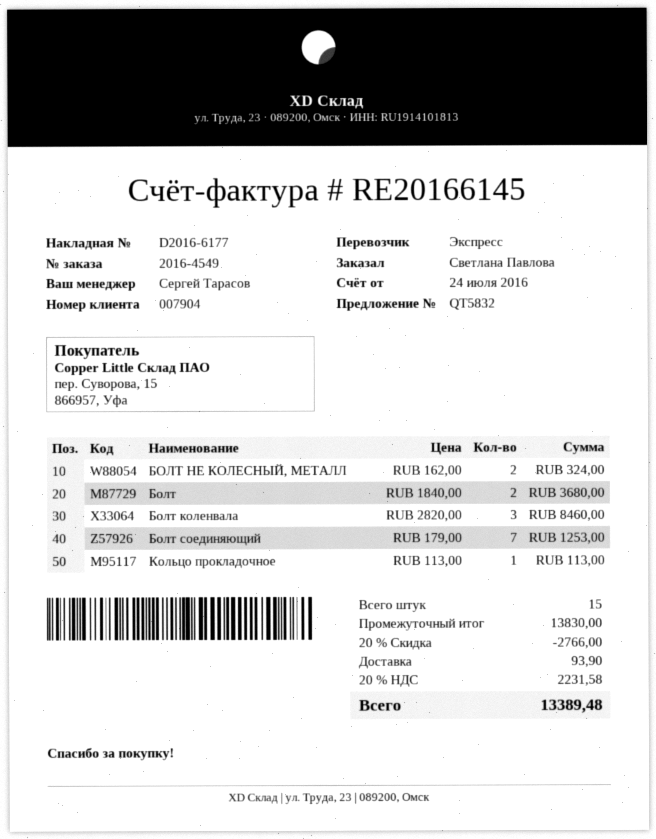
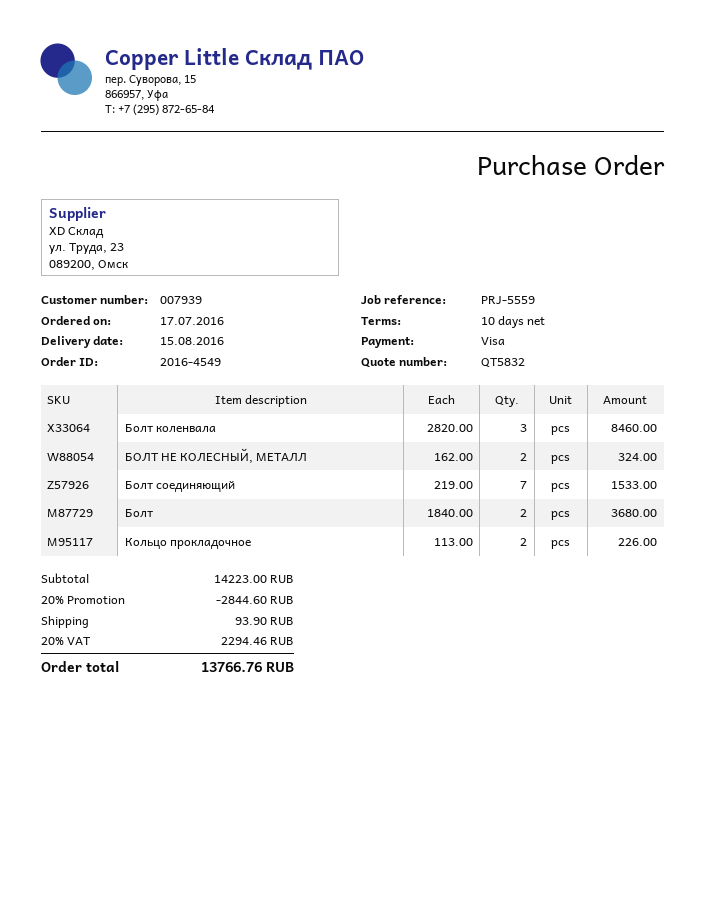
customer number: 007904 -> 007939
Болт соединяющий: 7 x 179.00 = 1253.00 -> 7 x 219.00 = 1533.00
Кольцо прокладочное: 1 x 113.00 = 113.00 -> 2 x 113.00 = 226.00
subtotal: 13830.00 -> 14223.00
discount: 20% = 2766.00 -> 20% = 2844.60
tax: 20% = 2231.58 -> 20% = 2294.46
total: 13389.48 -> 13766.76

